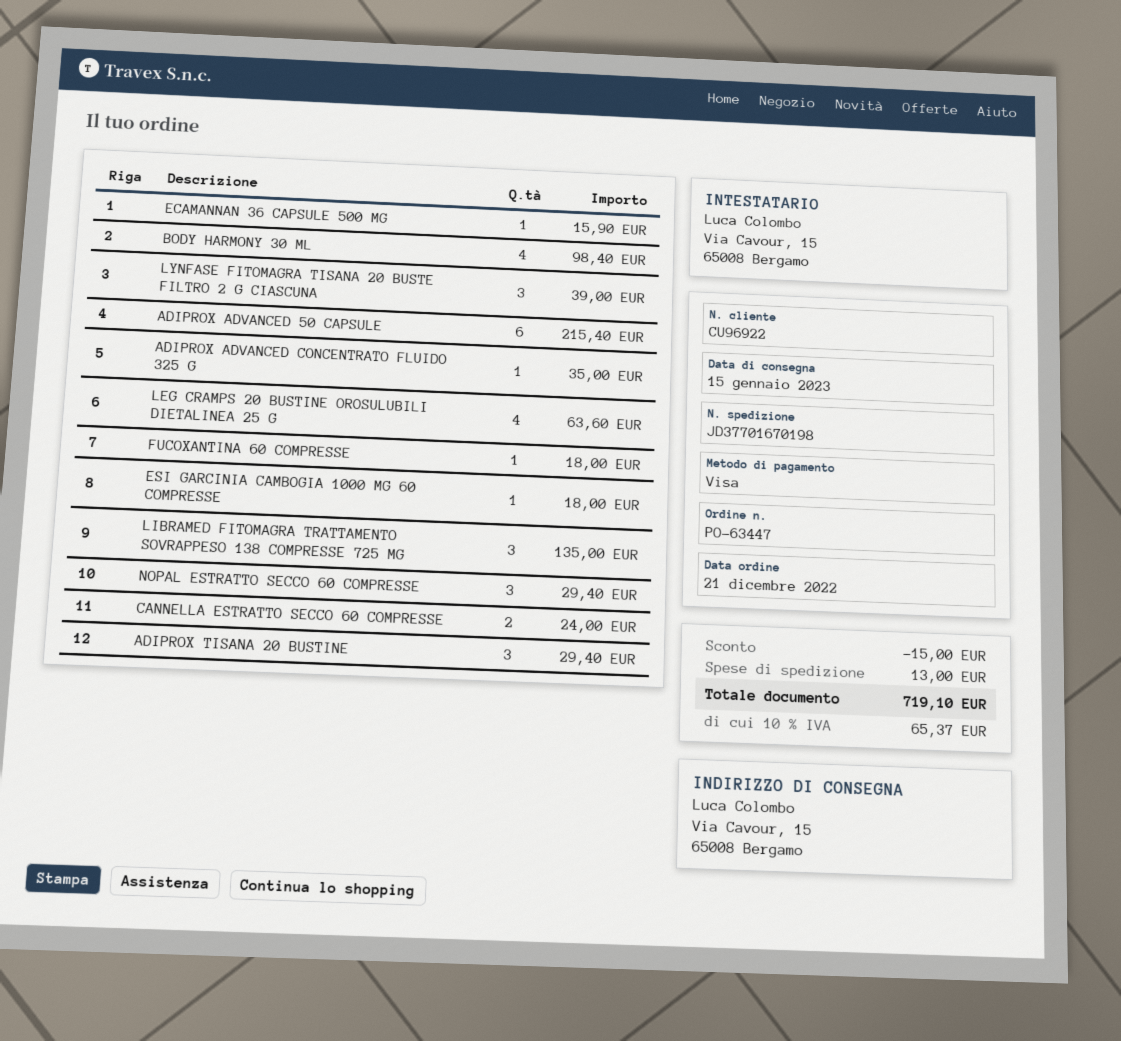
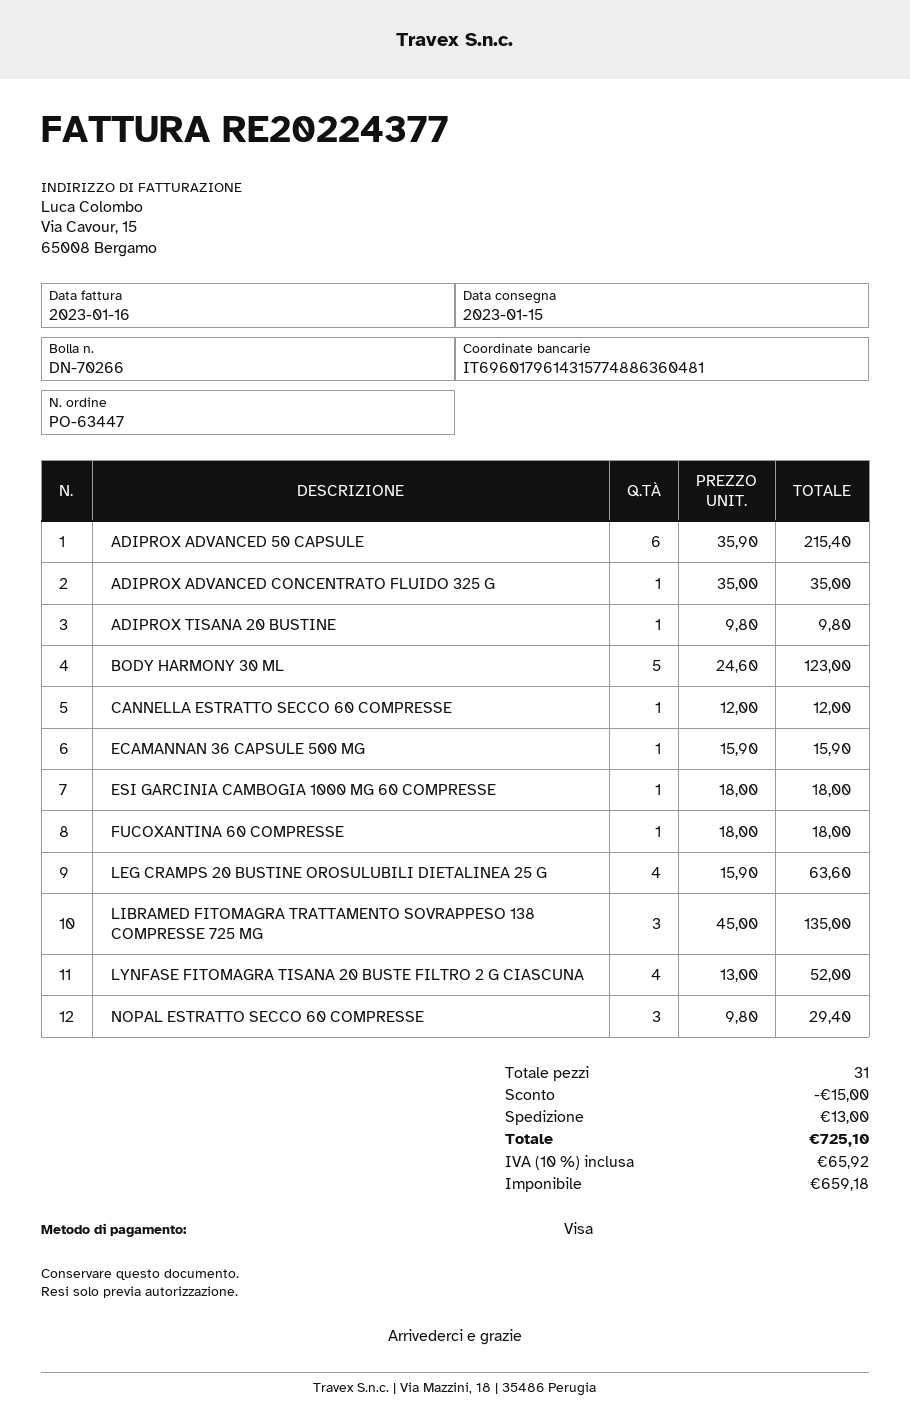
BODY HARMONY 30 ML: 4 for 98.40 -> 5 for 123.00
LYNFASE FITOMAGRA TISANA 20 BUSTE FILTRO 2 G CIASCUNA: 3 for 39.00 -> 4 for 52.00
CANNELLA ESTRATTO SECCO 60 COMPRESSE: 2 for 24.00 -> 1 for 12.00
ADIPROX TISANA 20 BUSTINE: 3 for 29.40 -> 1 for 9.80
tax: 10% = 65.37 -> 10% = 65.92
total: 719.10 -> 725.10

